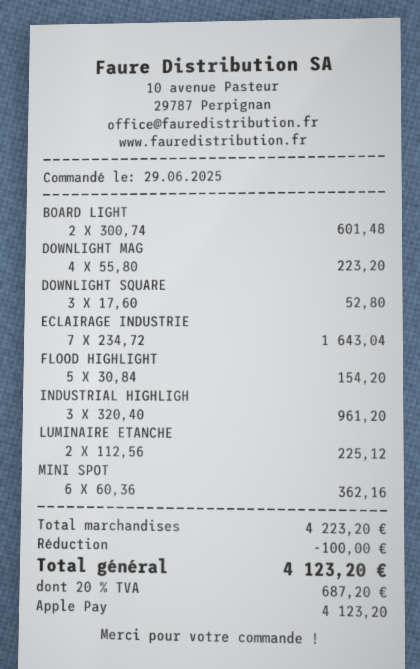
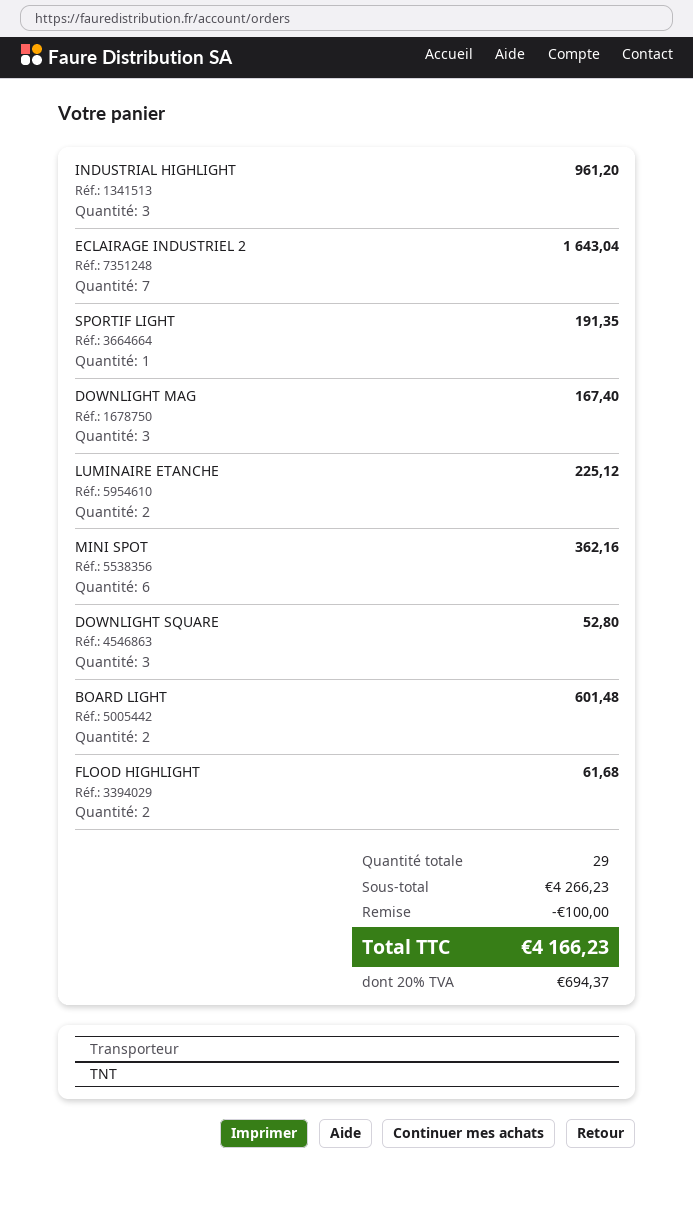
DOWNLIGHT MAG: 4 for 223.20 -> 3 for 167.40
FLOOD HIGHLIGHT: 5 for 154.20 -> 2 for 61.68
SPORTIF LIGHT: none -> 1 for 191.35
subtotal: 4223.20 -> 4266.23
tax: 20% = 687.20 -> 20% = 694.37
total: 4123.20 -> 4166.23

